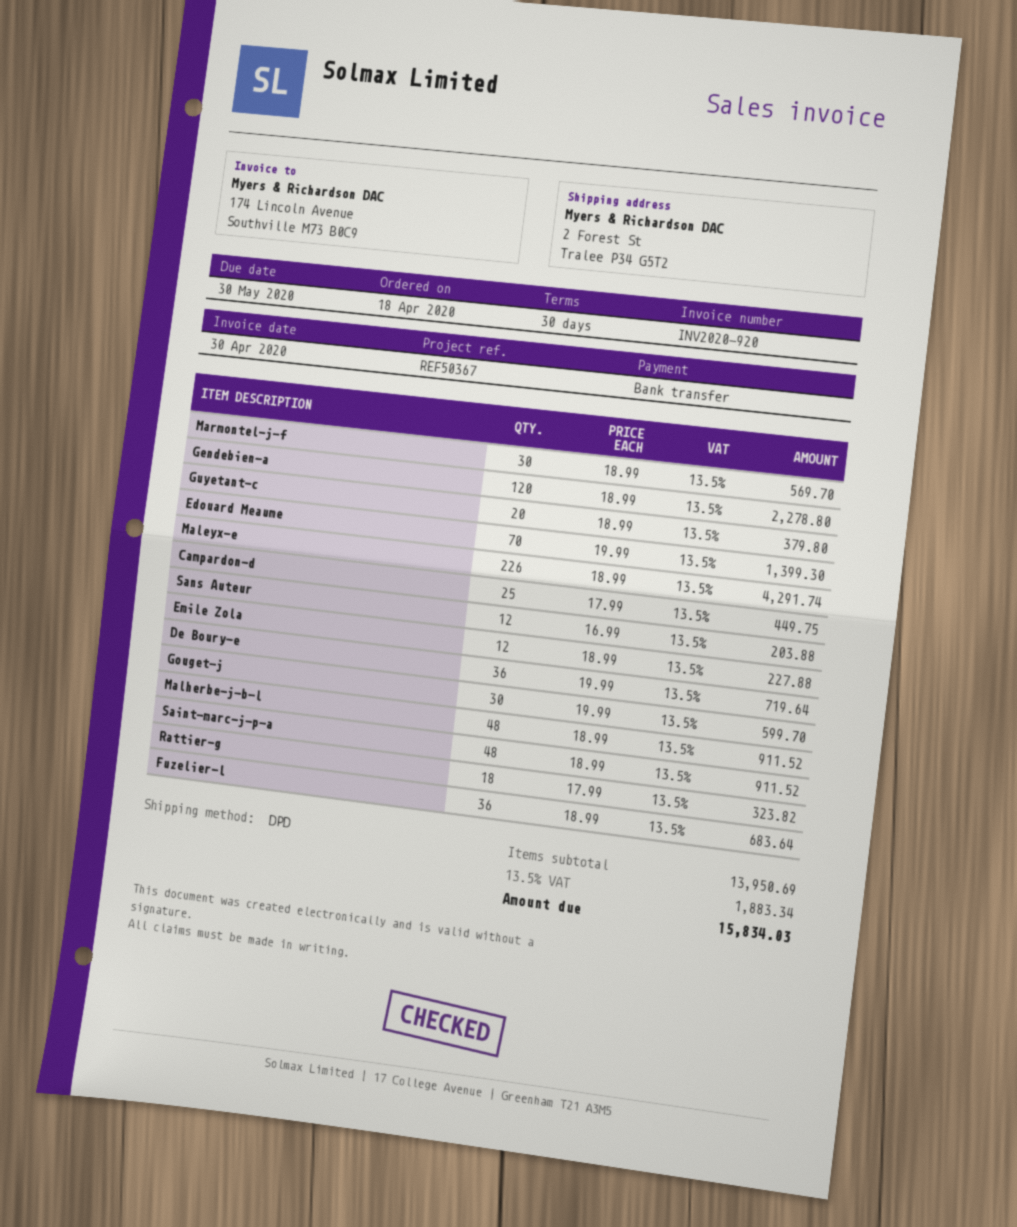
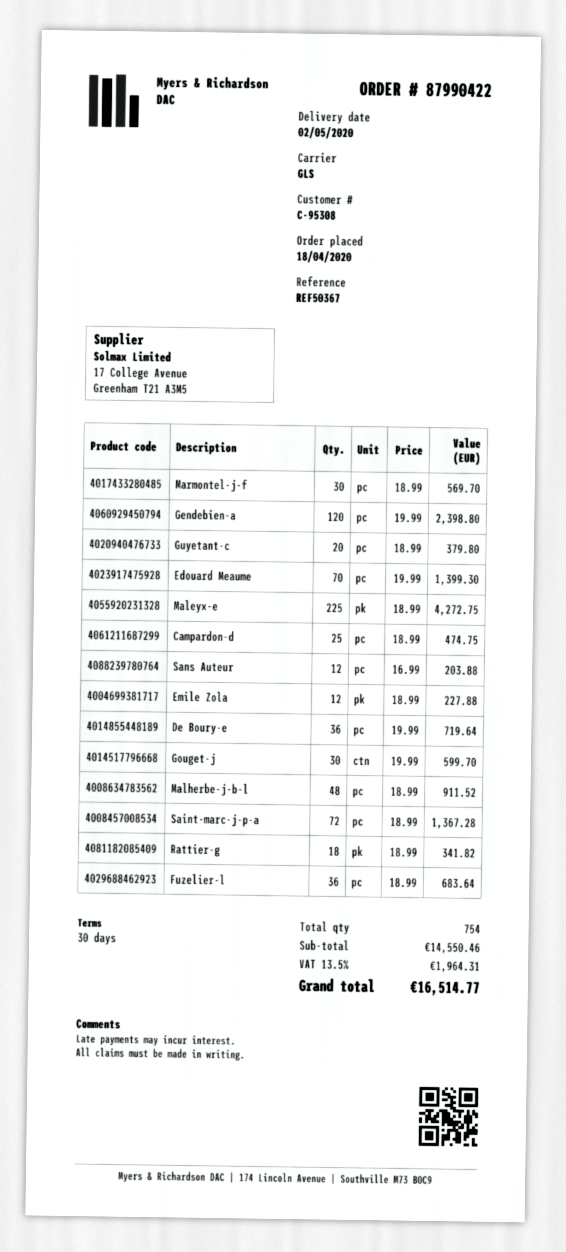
shipping method: DPD -> GLS
Gendebien-a: 120 x 18.99 = 2278.80 -> 120 x 19.99 = 2398.80
Maleyx-e: 226 x 18.99 = 4291.74 -> 225 x 18.99 = 4272.75
Campardon-d: 25 x 17.99 = 449.75 -> 25 x 18.99 = 474.75
Saint-marc-j-p-a: 48 x 18.99 = 911.52 -> 72 x 18.99 = 1367.28
Rattier-g: 18 x 17.99 = 323.82 -> 18 x 18.99 = 341.82
subtotal: 13950.69 -> 14550.46
tax: 13.5% = 1883.34 -> 13.5% = 1964.31
total: 15834.03 -> 16514.77

